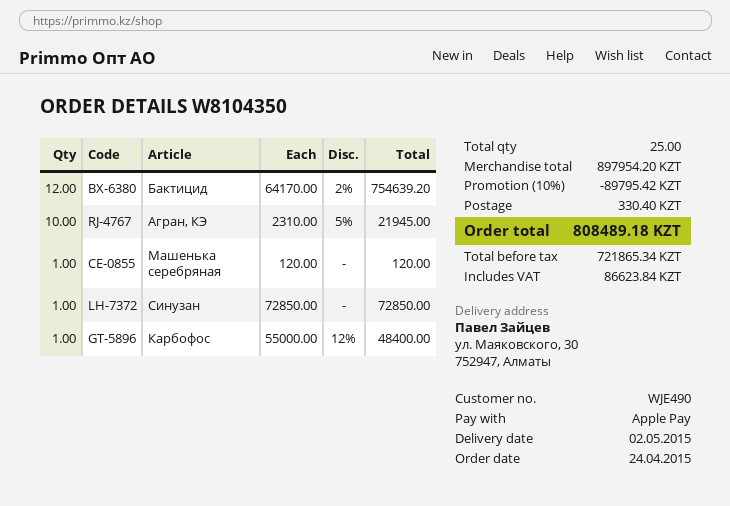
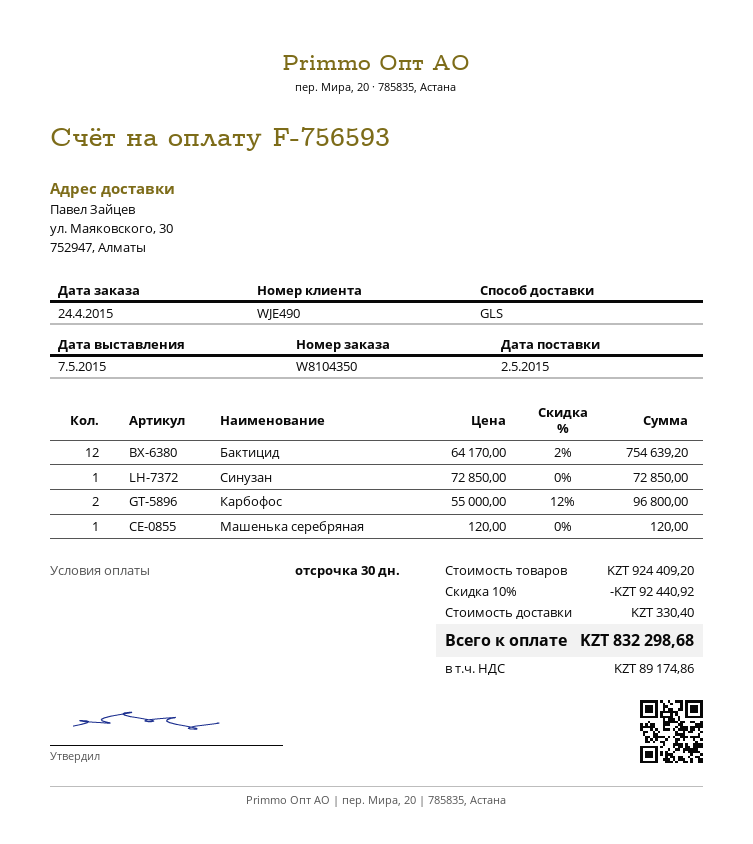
Агран, КЭ: 10 x 2310.00 - 5% = 21945.00 -> none
Карбофос: 1 x 55000.00 - 12% = 48400.00 -> 2 x 55000.00 - 12% = 96800.00
subtotal: 897954.20 -> 924409.20
discount: 10% = 89795.42 -> 10% = 92440.92
tax: 86623.84 -> 89174.86
total: 808489.18 -> 832298.68

